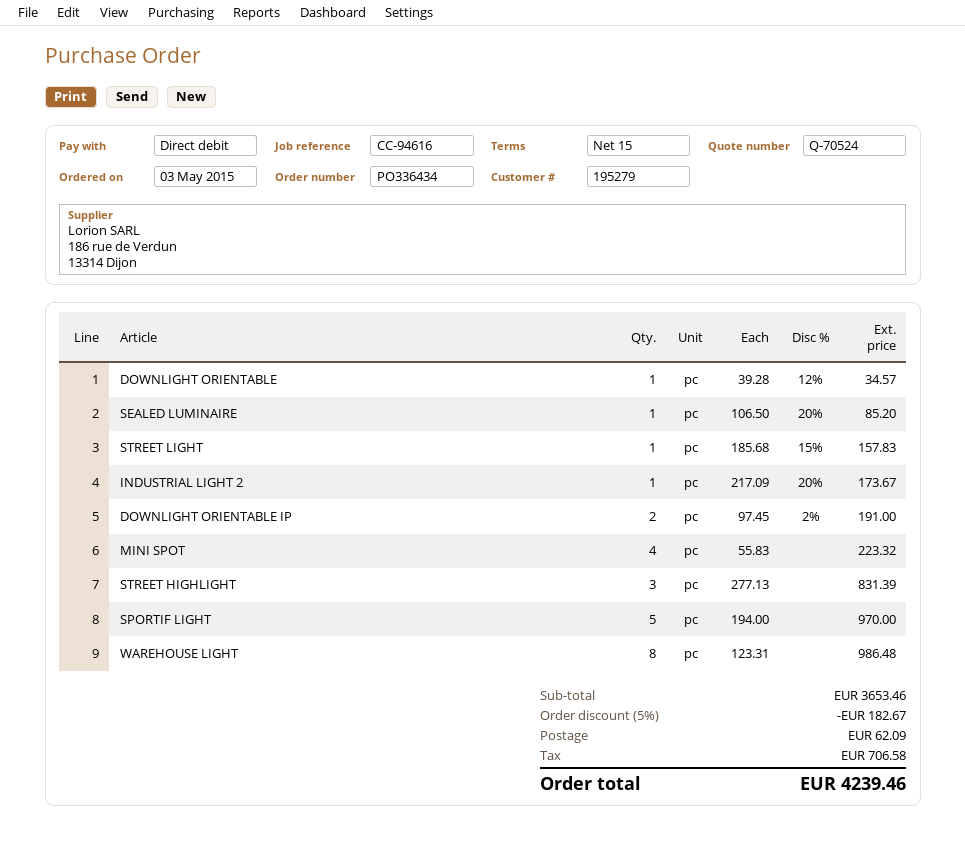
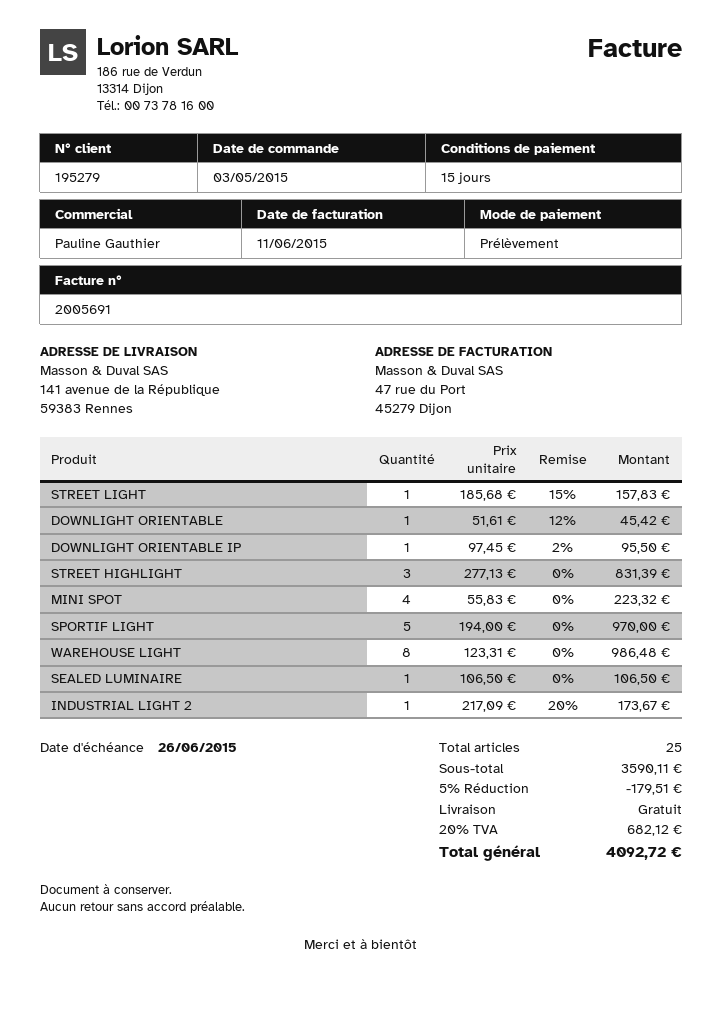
DOWNLIGHT ORIENTABLE: 1 x 39.28 - 12% = 34.57 -> 1 x 51.61 - 12% = 45.42
SEALED LUMINAIRE: 1 x 106.50 - 20% = 85.20 -> 1 x 106.50 = 106.50
DOWNLIGHT ORIENTABLE IP: 2 x 97.45 - 2% = 191.00 -> 1 x 97.45 - 2% = 95.50
subtotal: 3653.46 -> 3590.11
discount: 5% = 182.67 -> 5% = 179.51
shipping: 62.09 -> 0.00
tax: 706.58 -> 682.12
total: 4239.46 -> 4092.72

